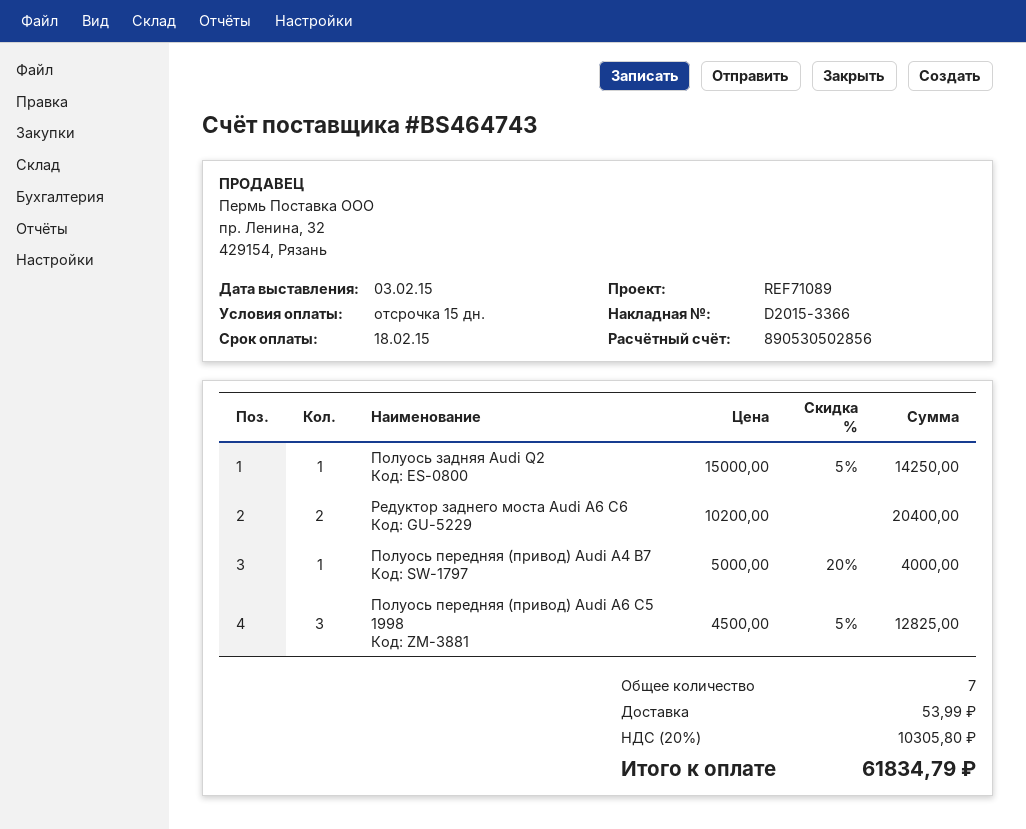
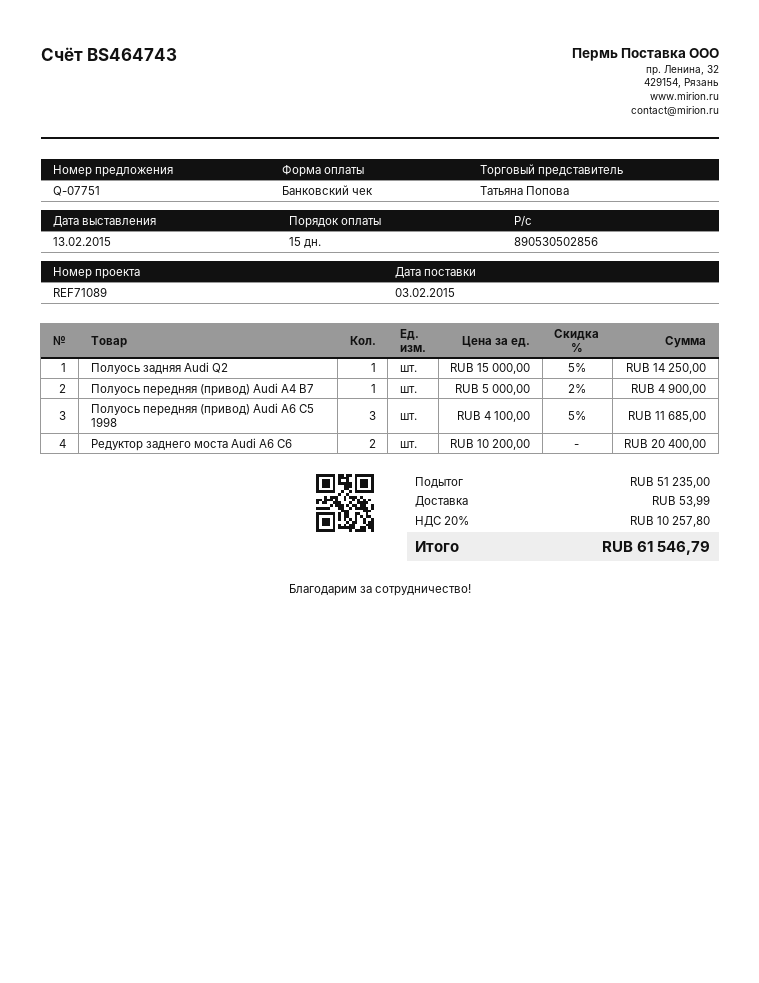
invoice date: 2015-02-03 -> 2015-02-13
Полуось передняя (привод) Audi A4 B7: 1 x 5000.00 - 20% = 4000.00 -> 1 x 5000.00 - 2% = 4900.00
Полуось передняя (привод) Audi A6 C5 1998: 3 x 4500.00 - 5% = 12825.00 -> 3 x 4100.00 - 5% = 11685.00
tax: 20% = 10305.80 -> 20% = 10257.80
total: 61834.79 -> 61546.79

